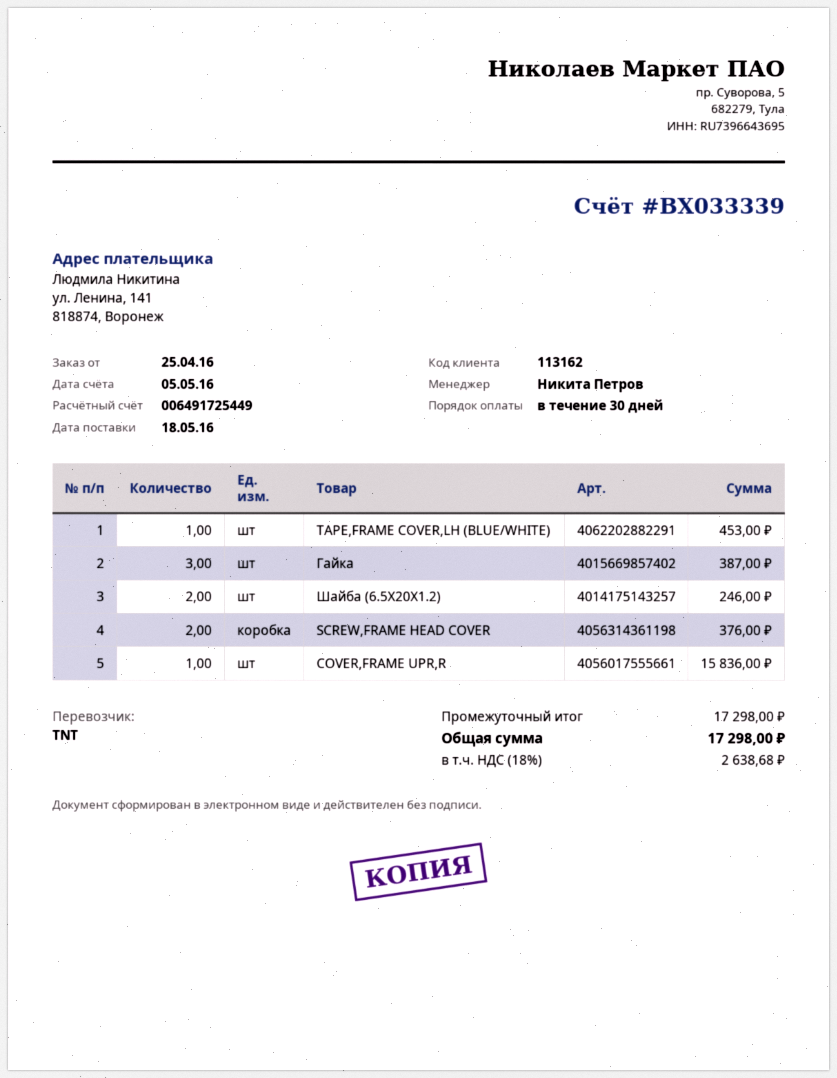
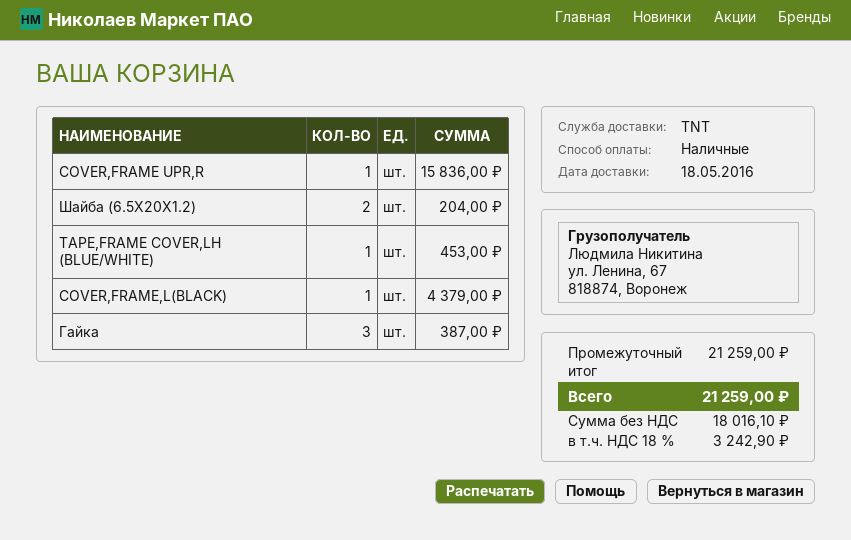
Шайба (6.5X20X1.2): 2 for 246.00 -> 2 for 204.00
SCREW,FRAME HEAD COVER: 2 for 376.00 -> none
COVER,FRAME,L(BLACK): none -> 1 for 4379.00
subtotal: 17298.00 -> 21259.00
tax: 18% = 2638.68 -> 18% = 3242.90
total: 17298.00 -> 21259.00

